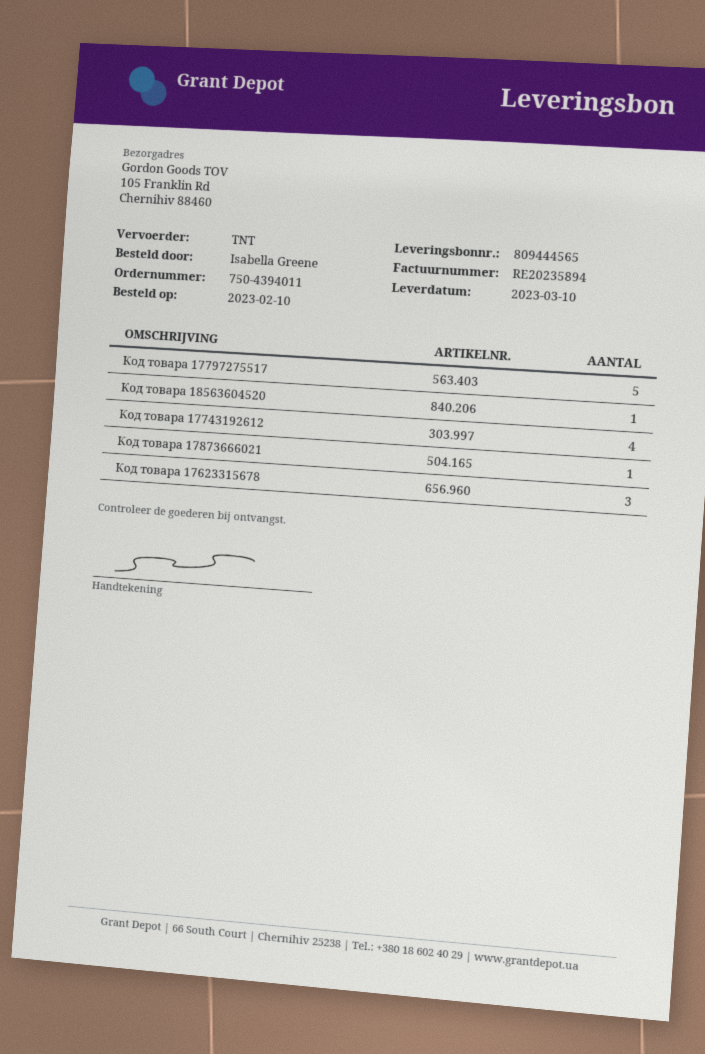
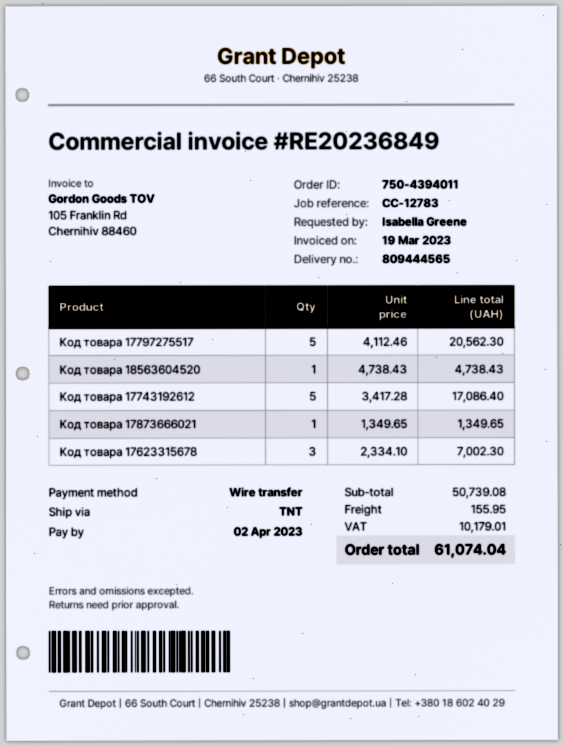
invoice number: RE20235894 -> RE20236849
Код товара 17743192612: 4 -> 5

